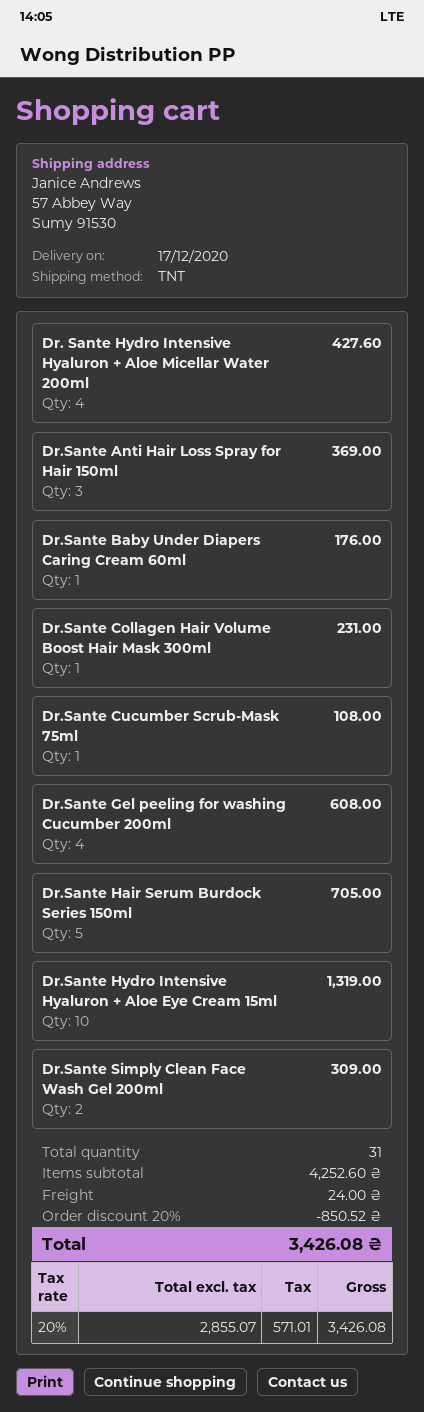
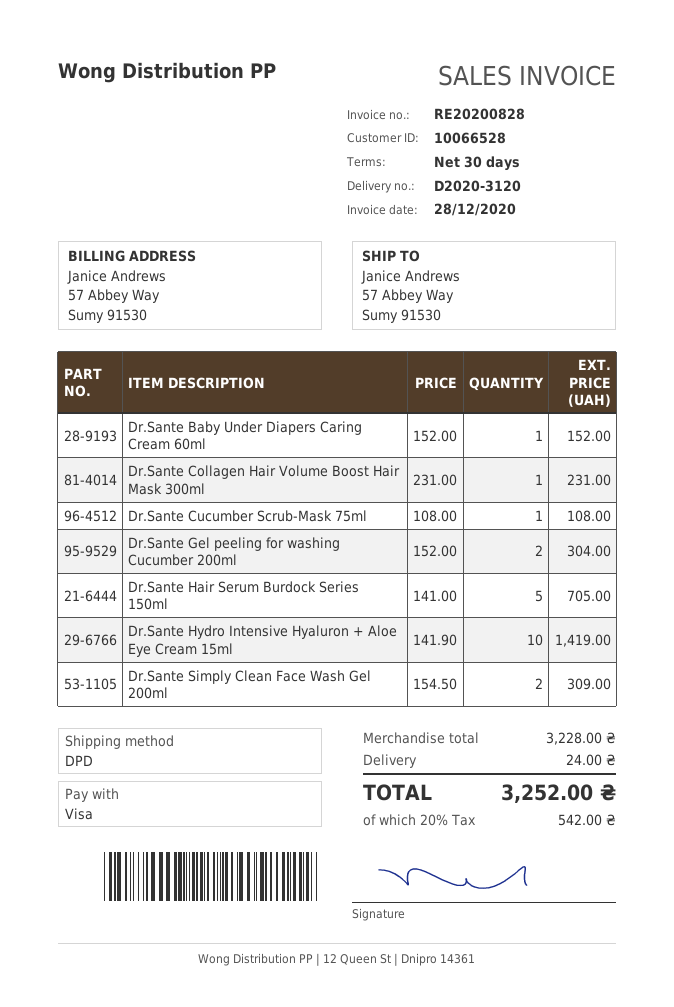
shipping method: TNT -> DPD
Dr. Sante Hydro Intensive Hyaluron + Aloe Micellar Water 200ml: 4 for 427.60 -> none
Dr.Sante Anti Hair Loss Spray for Hair 150ml: 3 for 369.00 -> none
Dr.Sante Baby Under Diapers Caring Cream 60ml: 1 for 176.00 -> 1 for 152.00
Dr.Sante Gel peeling for washing Cucumber 200ml: 4 for 608.00 -> 2 for 304.00
Dr.Sante Hydro Intensive Hyaluron + Aloe Eye Cream 15ml: 10 for 1319.00 -> 10 for 1419.00
subtotal: 4252.60 -> 3228.00
discount: 20% = 850.52 -> none
tax: 20% = 571.01 -> 20% = 542.00
total: 3426.08 -> 3252.00

